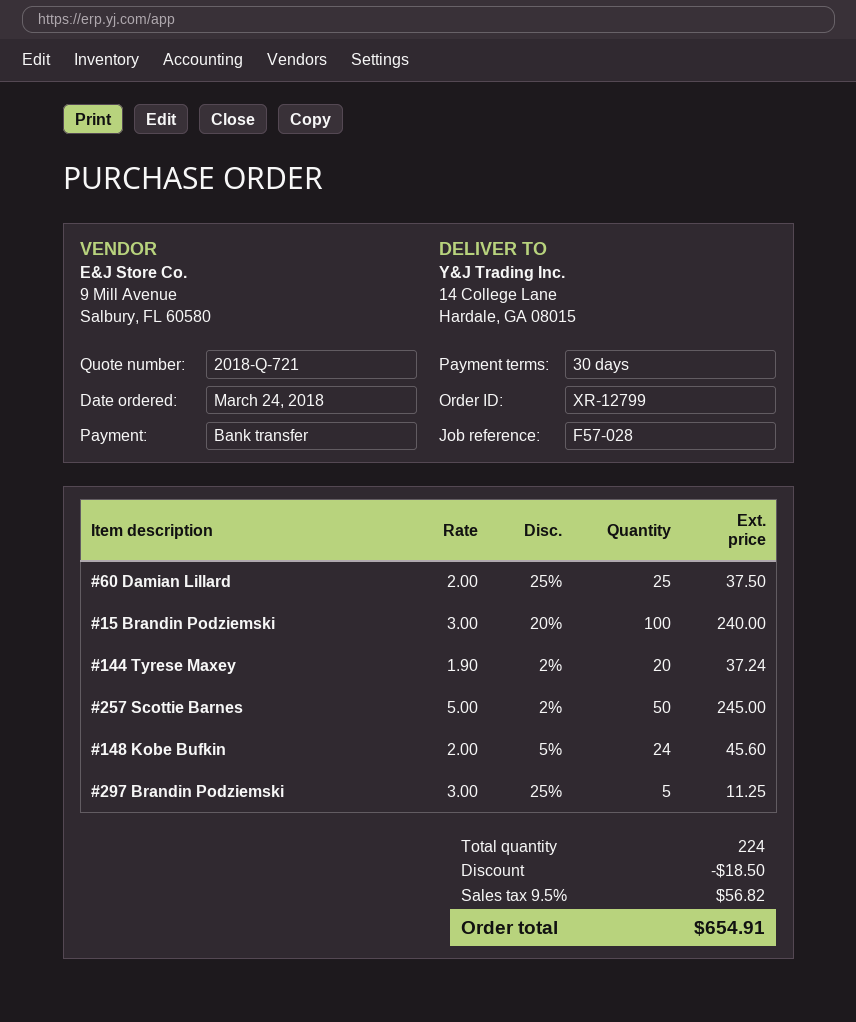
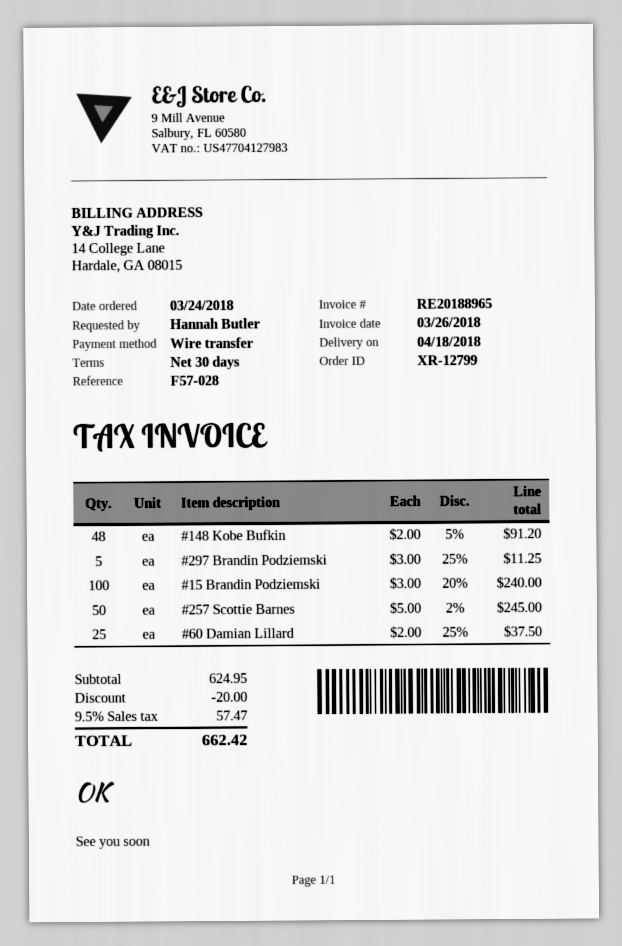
#144 Tyrese Maxey: 20 x 1.90 - 2% = 37.24 -> none
#148 Kobe Bufkin: 24 x 2.00 - 5% = 45.60 -> 48 x 2.00 - 5% = 91.20
discount: 18.50 -> 20.00
tax: 9.5% = 56.82 -> 9.5% = 57.47
total: 654.91 -> 662.42

